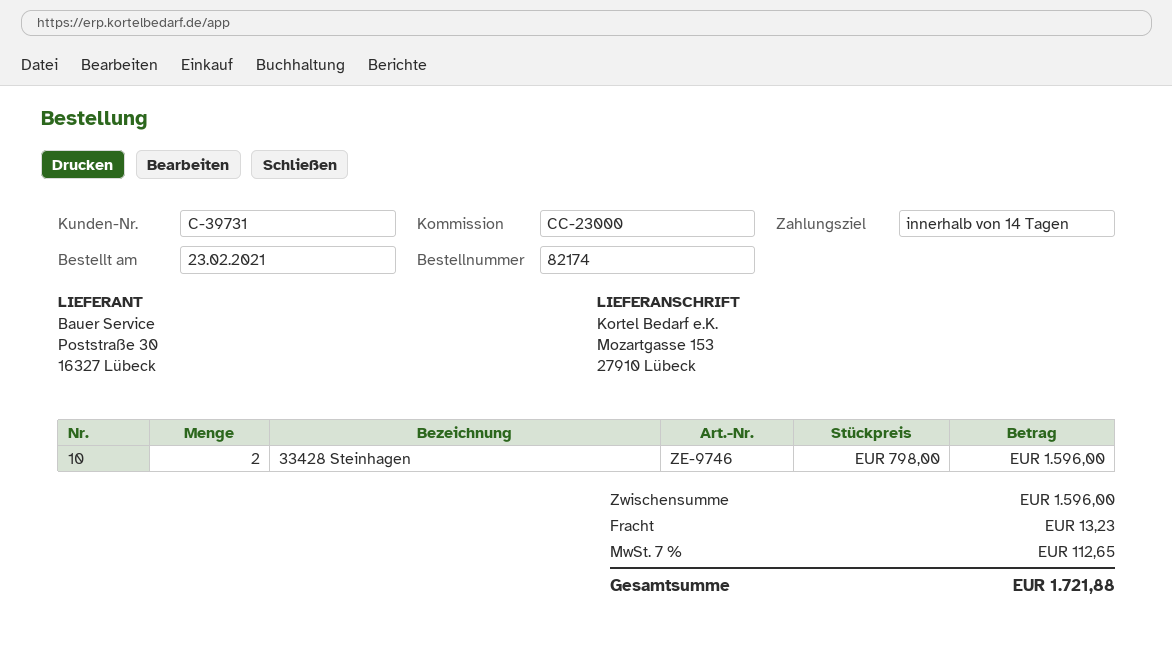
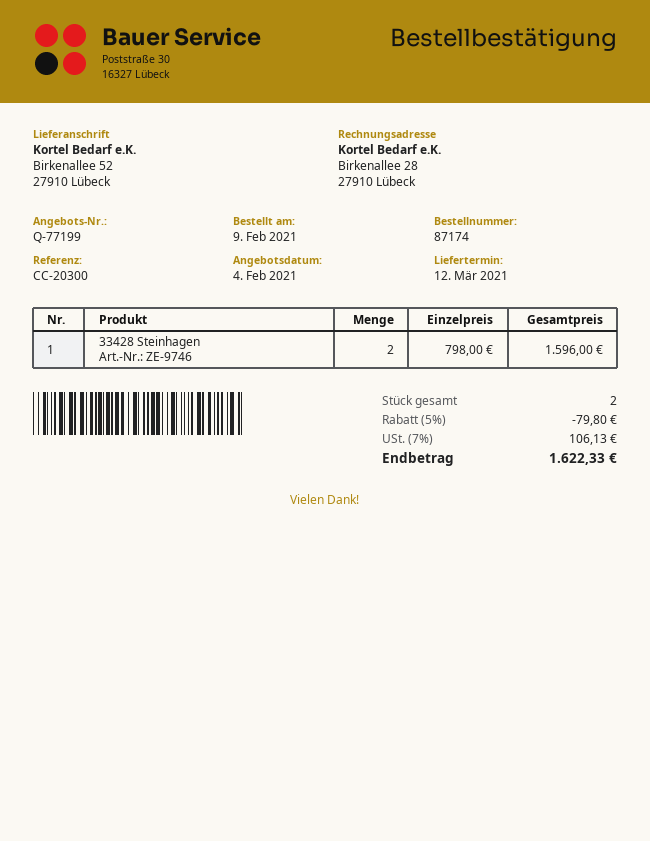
order number: 82174 -> 87174
order date: 2021-02-23 -> 2021-02-09
reference: CC-23000 -> CC-20300
ship to: Mozartgasse 153, 27910 Lübeck -> Birkenallee 52, 27910 Lübeck
discount: none -> 5% = 79.80
shipping: 13.23 -> none
tax: 7% = 112.65 -> 7% = 106.13
total: 1721.88 -> 1622.33

